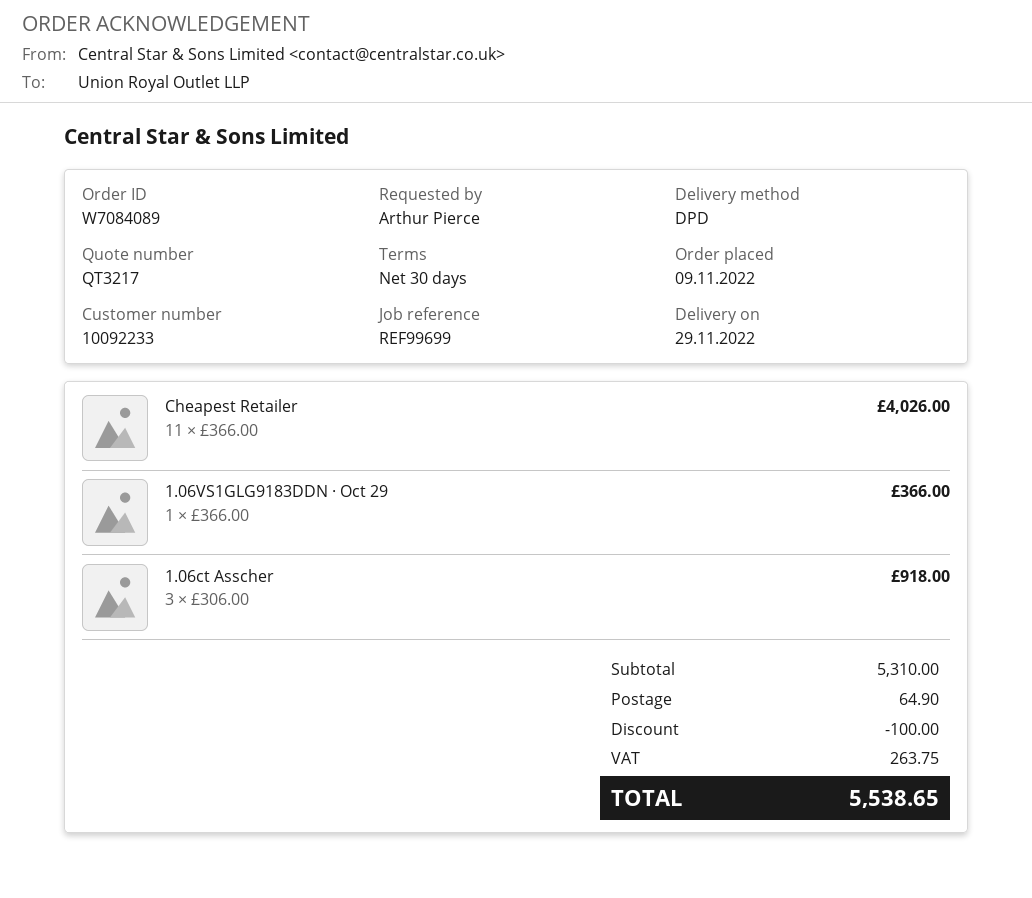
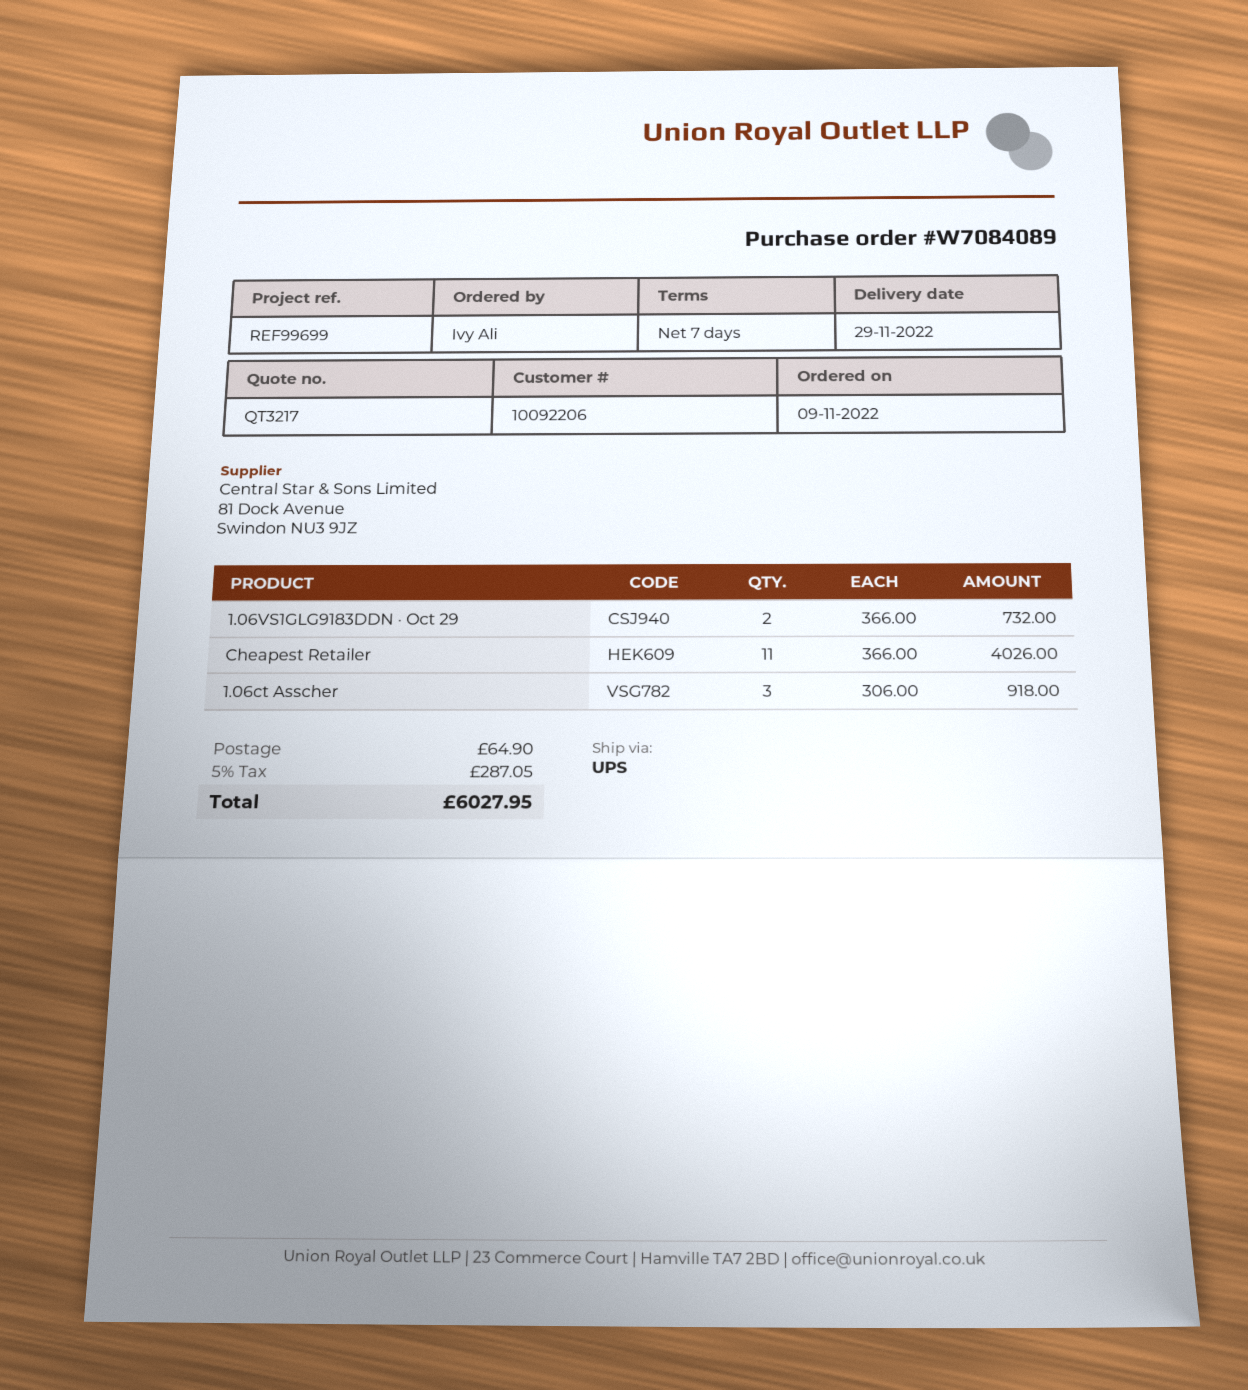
payment terms: 30 days -> 7 days
customer number: 10092233 -> 10092206
ordered by: Arthur Pierce -> Ivy Ali
shipping method: DPD -> UPS
1.06VS1GLG9183DDN · Oct 29: 1 x 366.00 = 366.00 -> 2 x 366.00 = 732.00
discount: 100.00 -> none
tax: 263.75 -> 287.05
total: 5538.65 -> 6027.95

